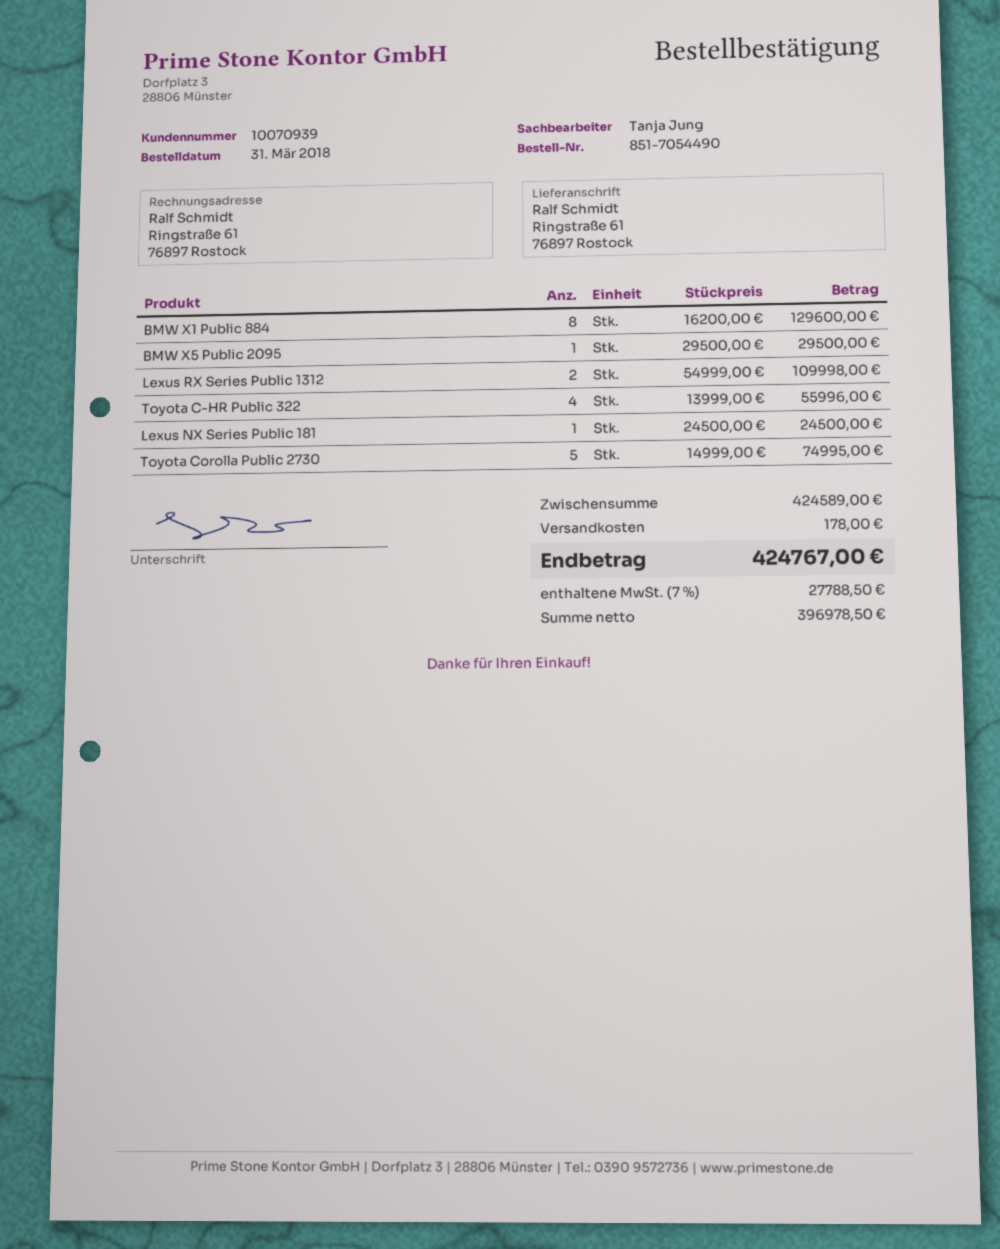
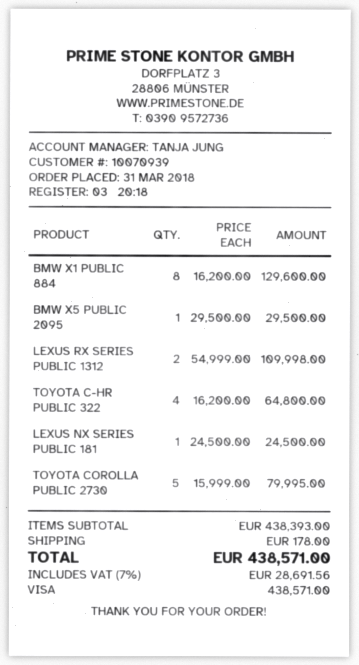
Toyota C-HR Public 322: 4 x 13999.00 = 55996.00 -> 4 x 16200.00 = 64800.00
Toyota Corolla Public 2730: 5 x 14999.00 = 74995.00 -> 5 x 15999.00 = 79995.00
subtotal: 424589.00 -> 438393.00
tax: 7% = 27788.50 -> 7% = 28691.56
total: 424767.00 -> 438571.00

